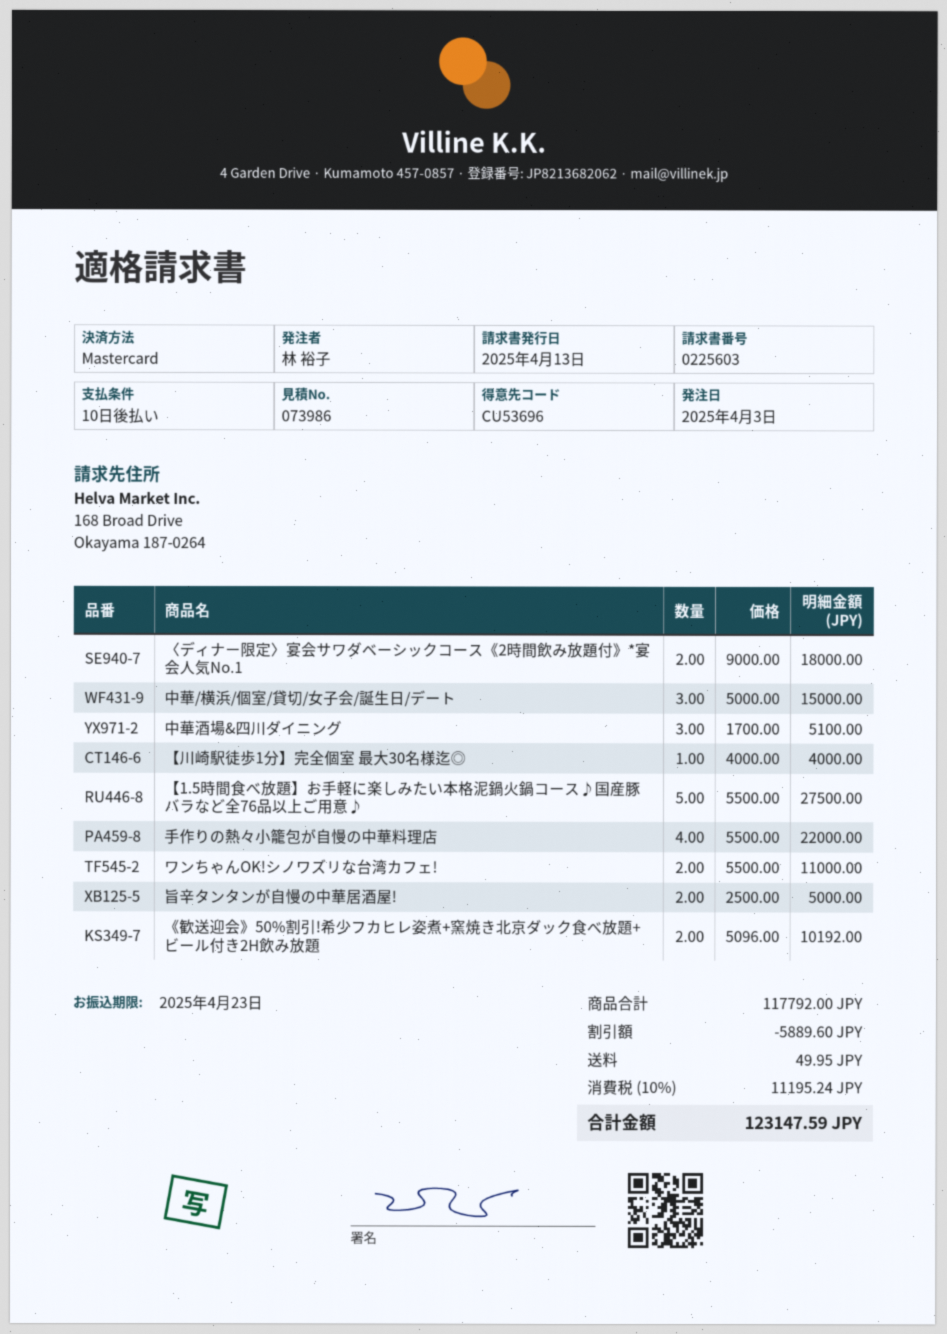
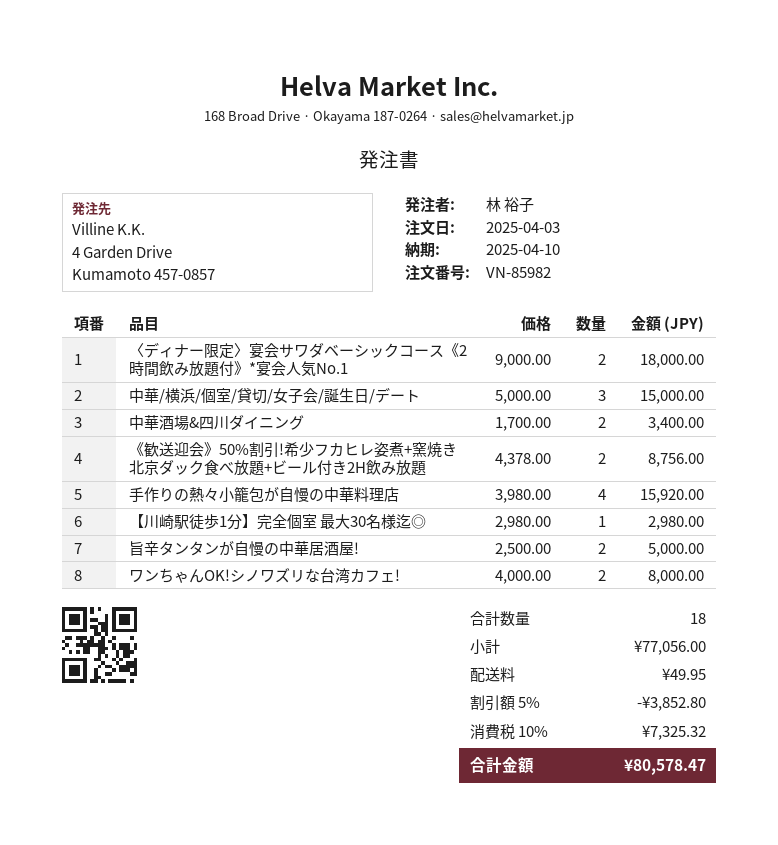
中華酒場&四川ダイニング: 3 x 1700.00 = 5100.00 -> 2 x 1700.00 = 3400.00
【川崎駅徒歩1分】完全個室 最大30名様迄◎: 1 x 4000.00 = 4000.00 -> 1 x 2980.00 = 2980.00
【1.5時間食べ放題】お手軽に楽しみたい本格泥鍋火鍋コース♪国産豚バラなど全76品以上ご用意♪: 5 x 5500.00 = 27500.00 -> none
手作りの熱々小籠包が自慢の中華料理店: 4 x 5500.00 = 22000.00 -> 4 x 3980.00 = 15920.00
ワンちゃんOK!シノワズリな台湾カフェ!: 2 x 5500.00 = 11000.00 -> 2 x 4000.00 = 8000.00
《歓送迎会》50%割引!希少フカヒレ姿煮+窯焼き北京ダック食べ放題+ビール付き2H飲み放題: 2 x 5096.00 = 10192.00 -> 2 x 4378.00 = 8756.00
subtotal: 117792.00 -> 77056.00
discount: 5889.60 -> 3852.80
tax: 10% = 11195.24 -> 10% = 7325.32
total: 123147.59 -> 80578.47

